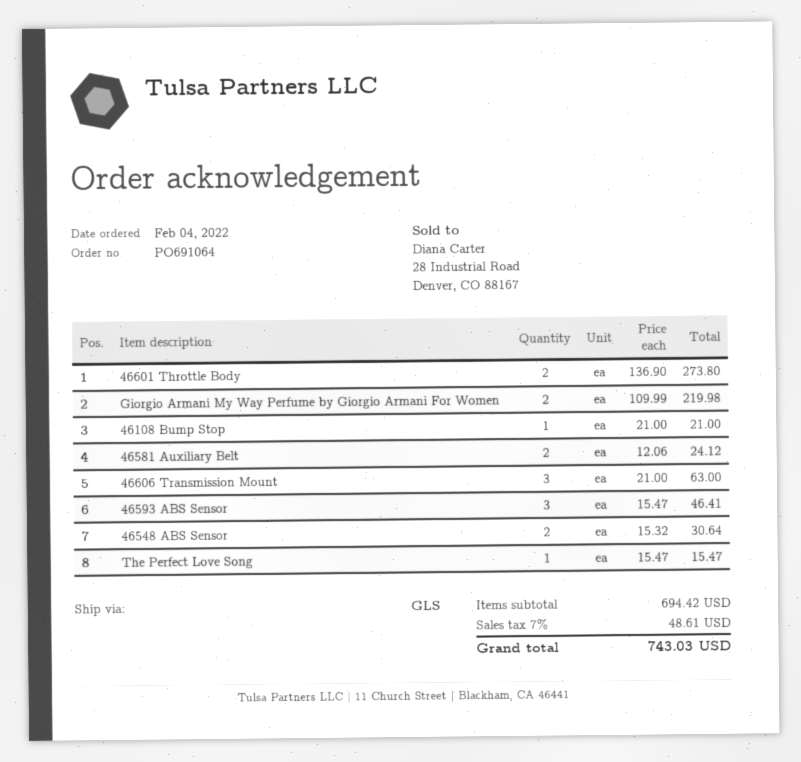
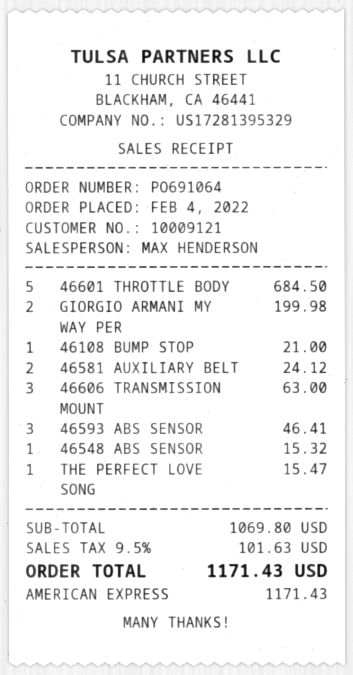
46601 Throttle Body: 2 for 273.80 -> 5 for 684.50
Giorgio Armani My Way Perfume by Giorgio Armani For Women: 2 for 219.98 -> 2 for 199.98
46548 ABS Sensor: 2 for 30.64 -> 1 for 15.32
subtotal: 694.42 -> 1069.80
tax: 7% = 48.61 -> 9.5% = 101.63
total: 743.03 -> 1171.43

